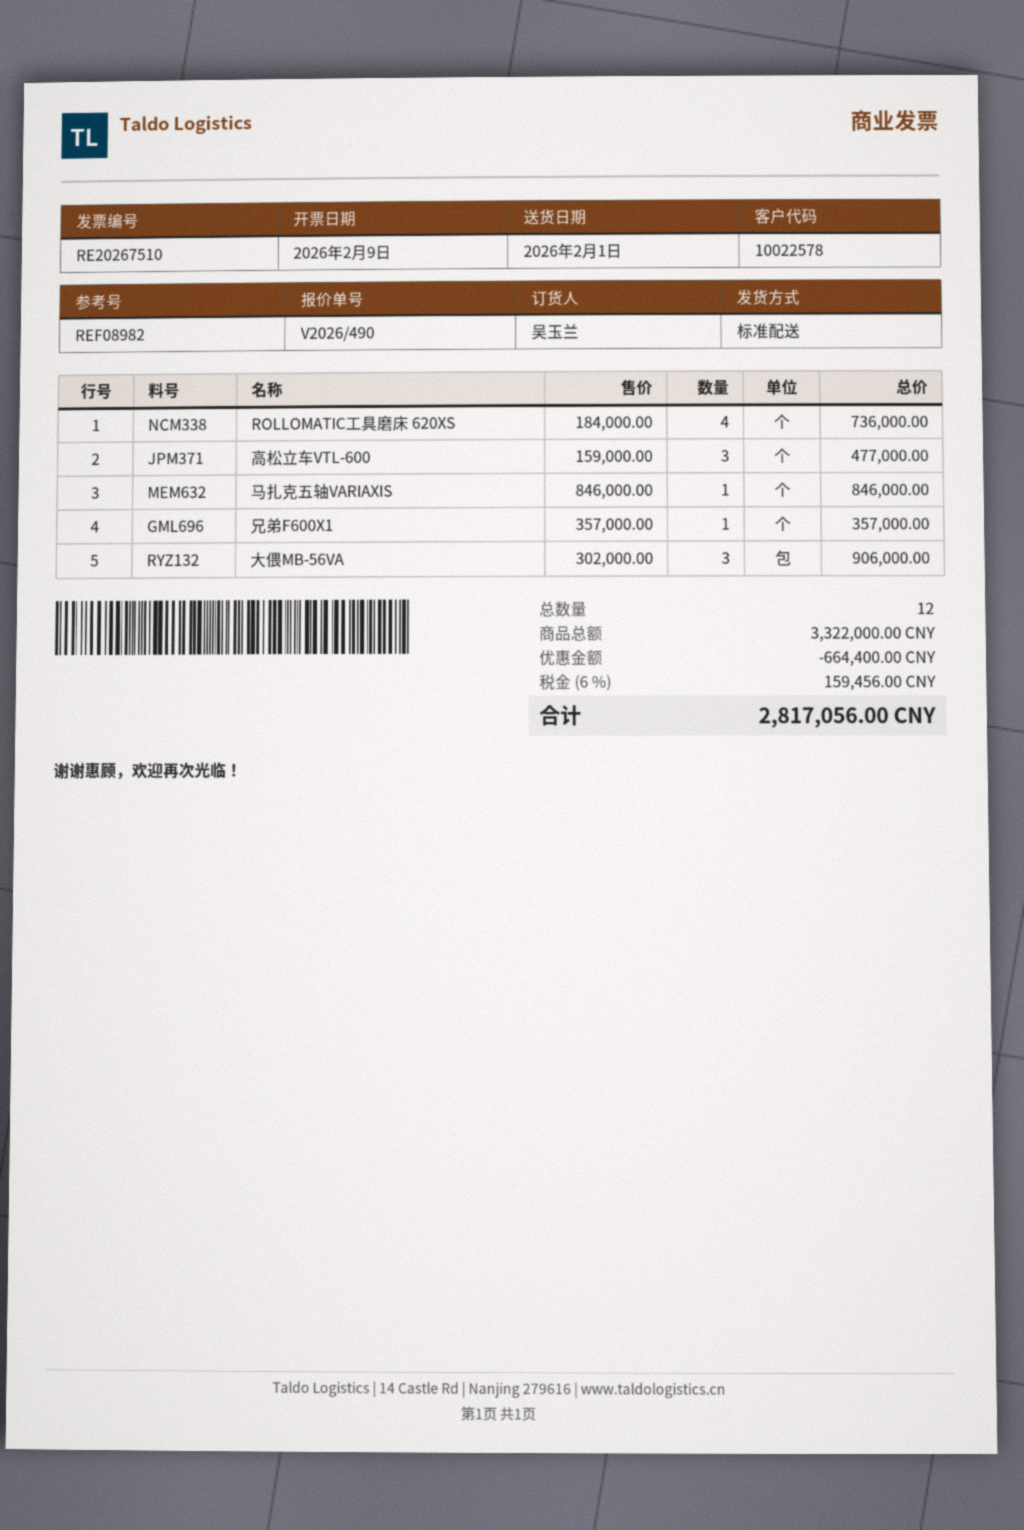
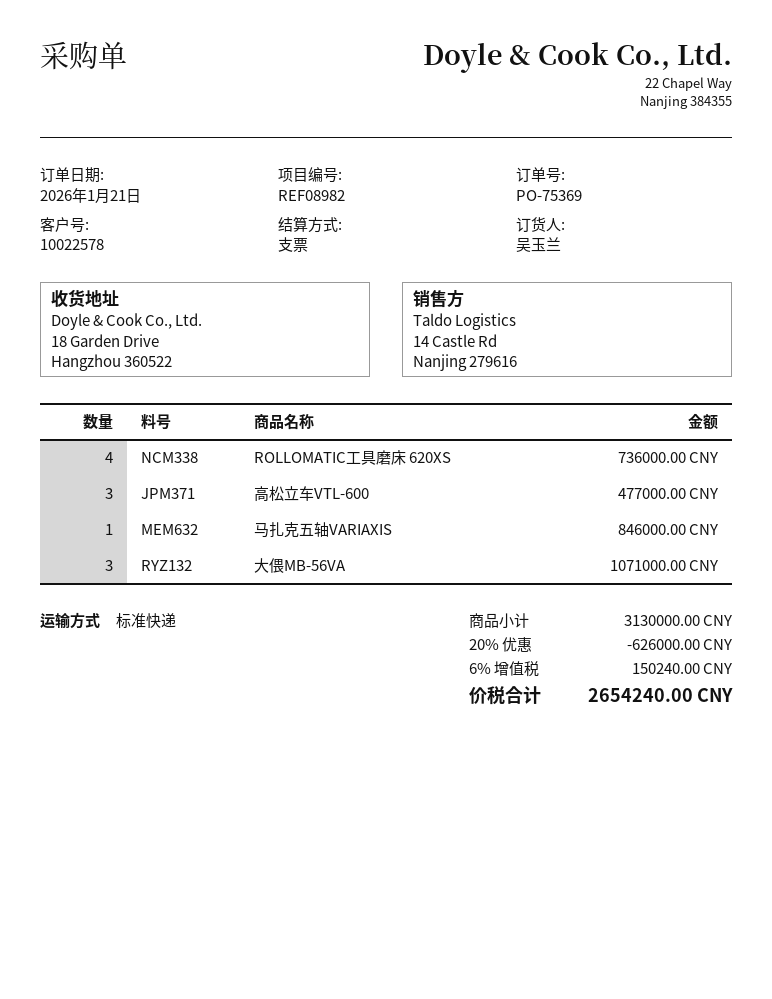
兄弟F600X1: 1 for 357000.00 -> none
大偎MB-56VA: 3 for 906000.00 -> 3 for 1071000.00
subtotal: 3322000.00 -> 3130000.00
discount: 664400.00 -> 626000.00
tax: 6% = 159456.00 -> 6% = 150240.00
total: 2817056.00 -> 2654240.00

